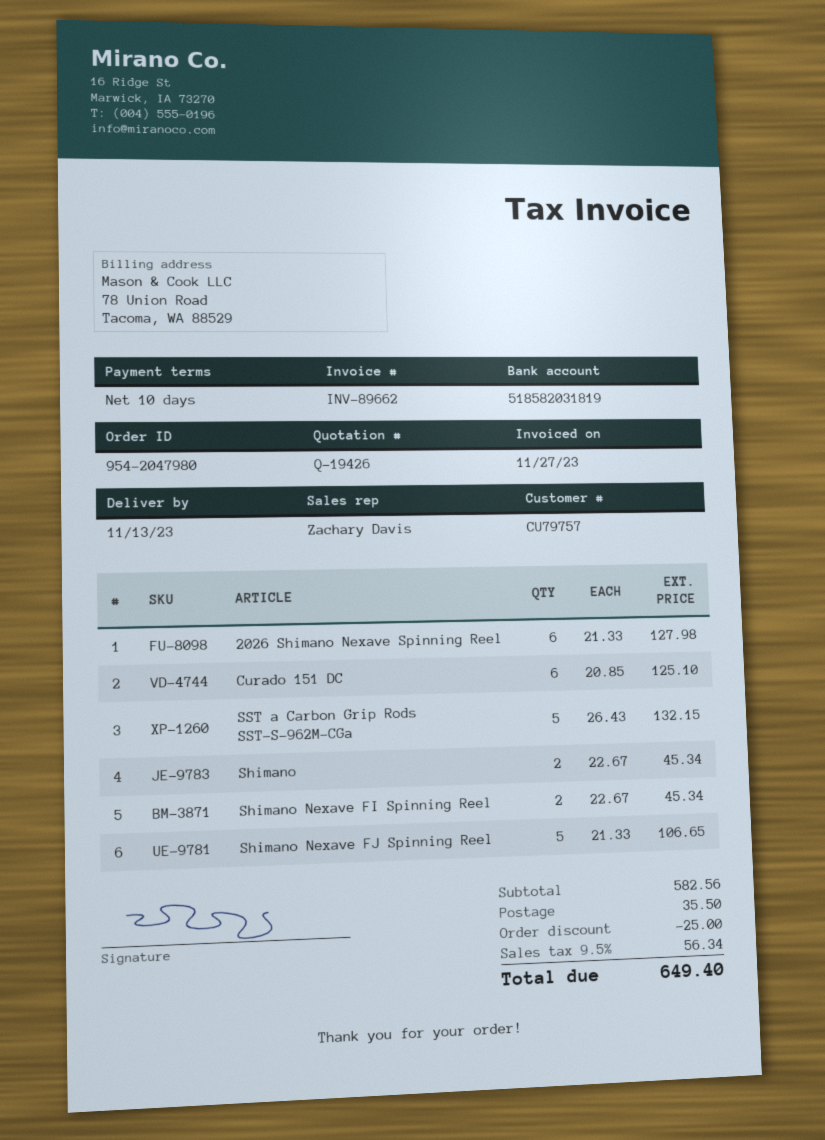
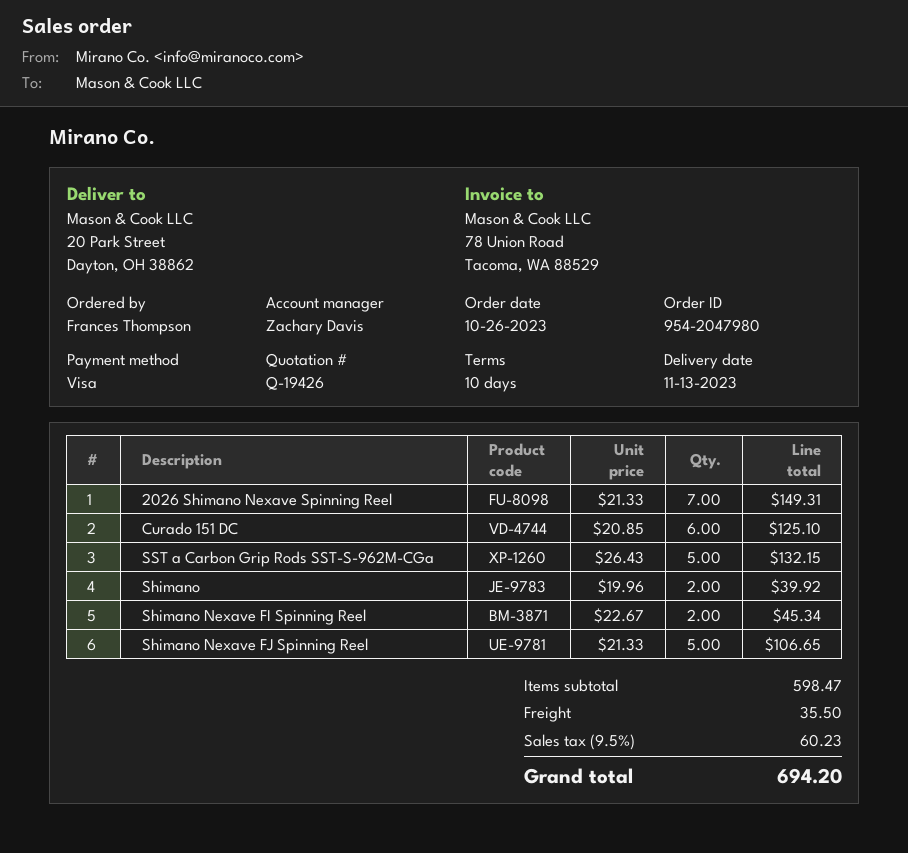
2026 Shimano Nexave Spinning Reel: 6 x 21.33 = 127.98 -> 7 x 21.33 = 149.31
Shimano: 2 x 22.67 = 45.34 -> 2 x 19.96 = 39.92
subtotal: 582.56 -> 598.47
discount: 25.00 -> none
tax: 9.5% = 56.34 -> 9.5% = 60.23
total: 649.40 -> 694.20

